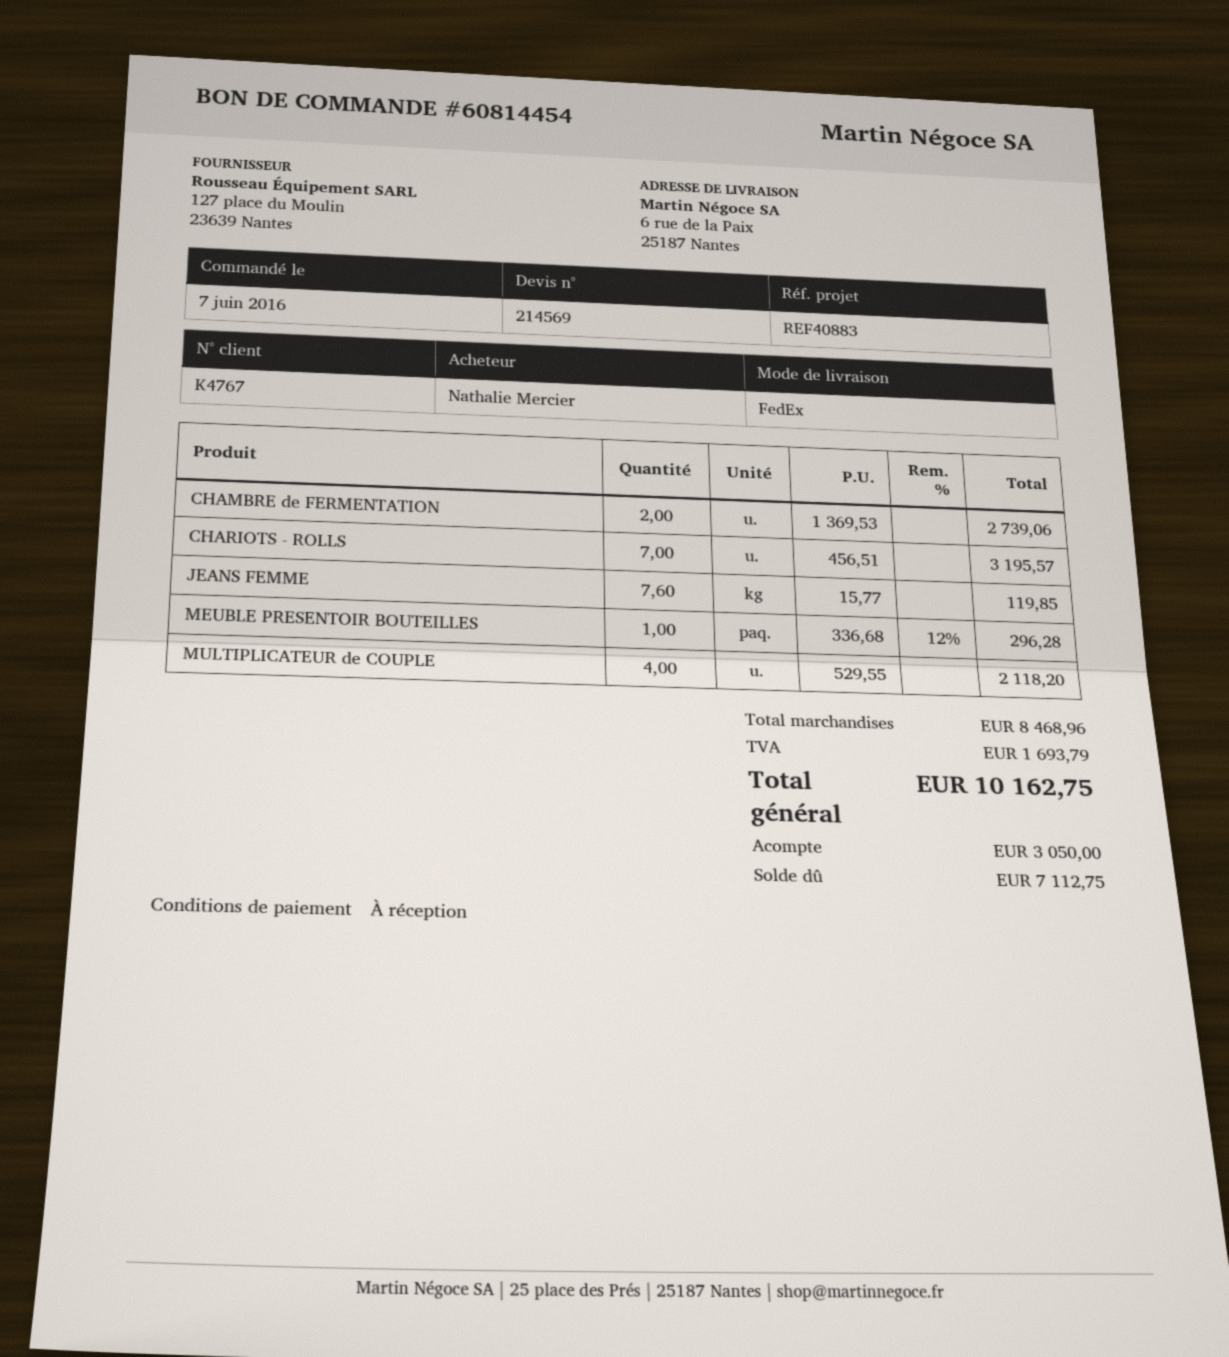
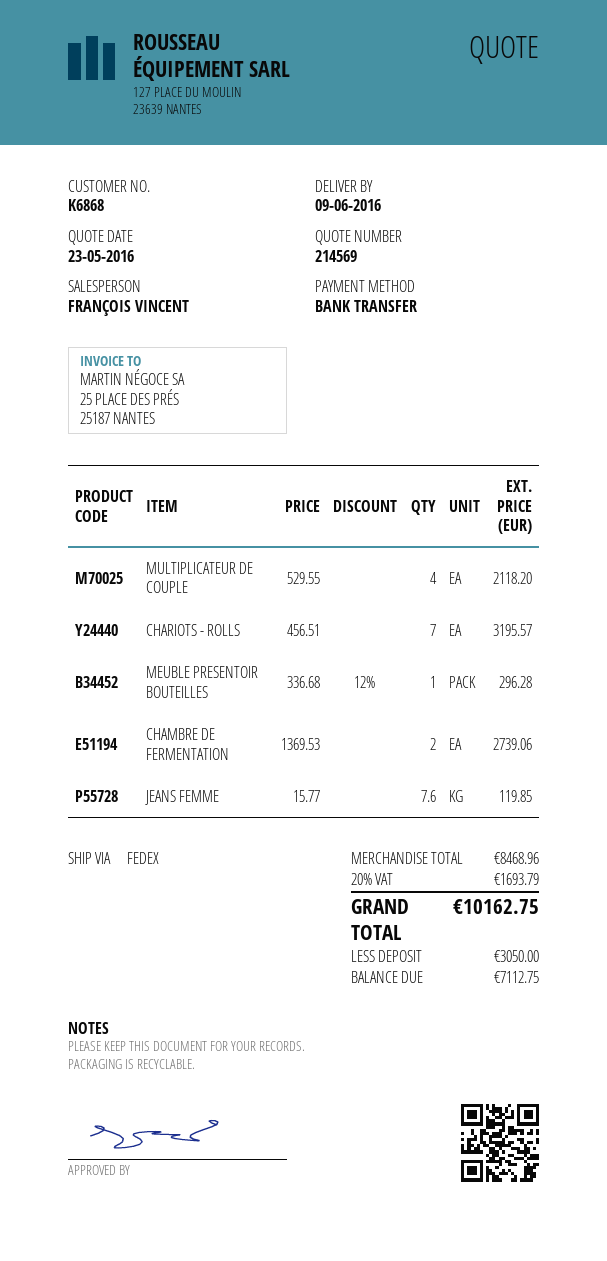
customer number: K4767 -> K6868

